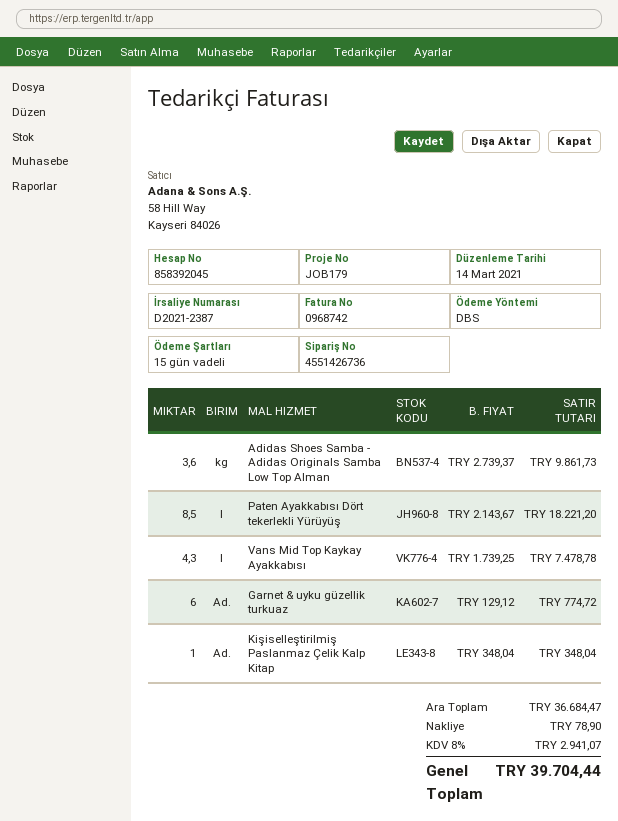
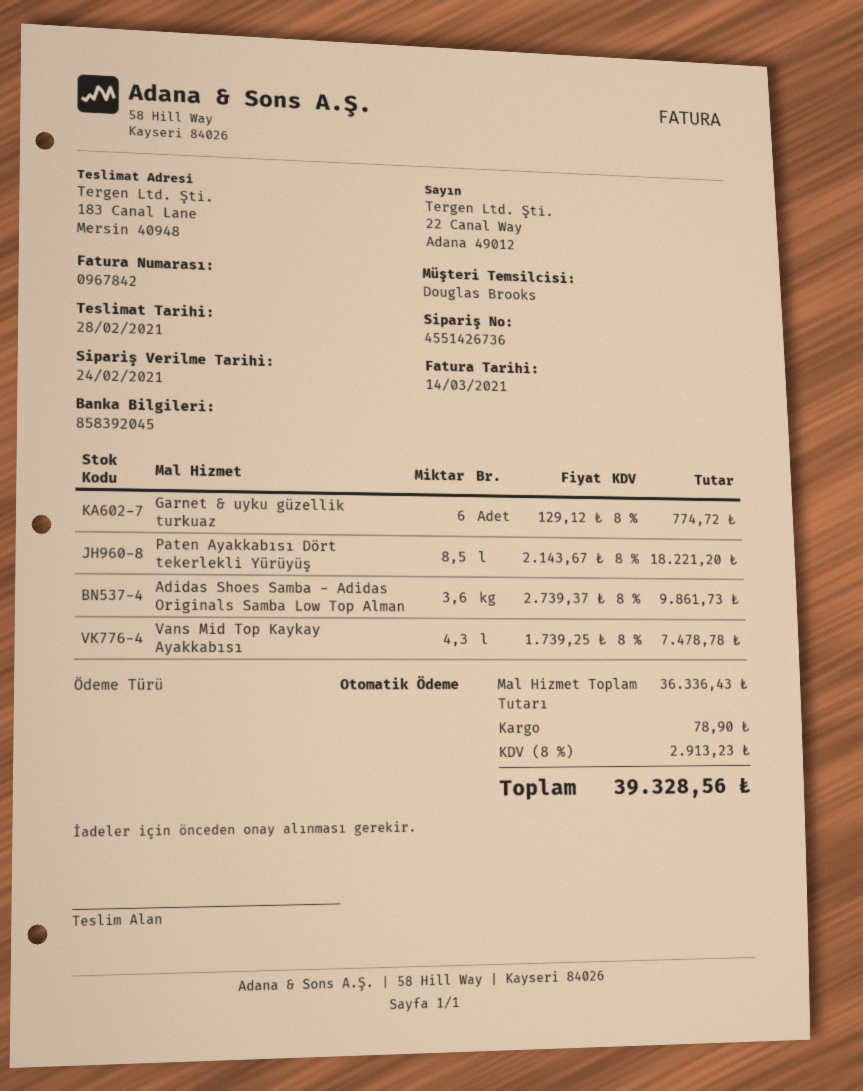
invoice number: 0968742 -> 0967842
Kişiselleştirilmiş Paslanmaz Çelik Kalp Kitap: 1 x 348.04 = 348.04 -> none
subtotal: 36684.47 -> 36336.43
tax: 8% = 2941.07 -> 8% = 2913.23
total: 39704.44 -> 39328.56

